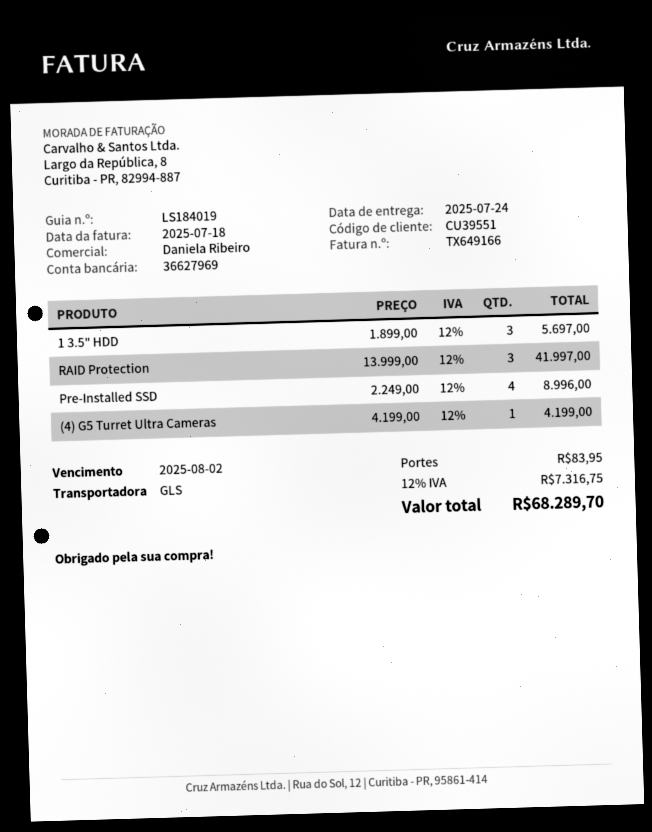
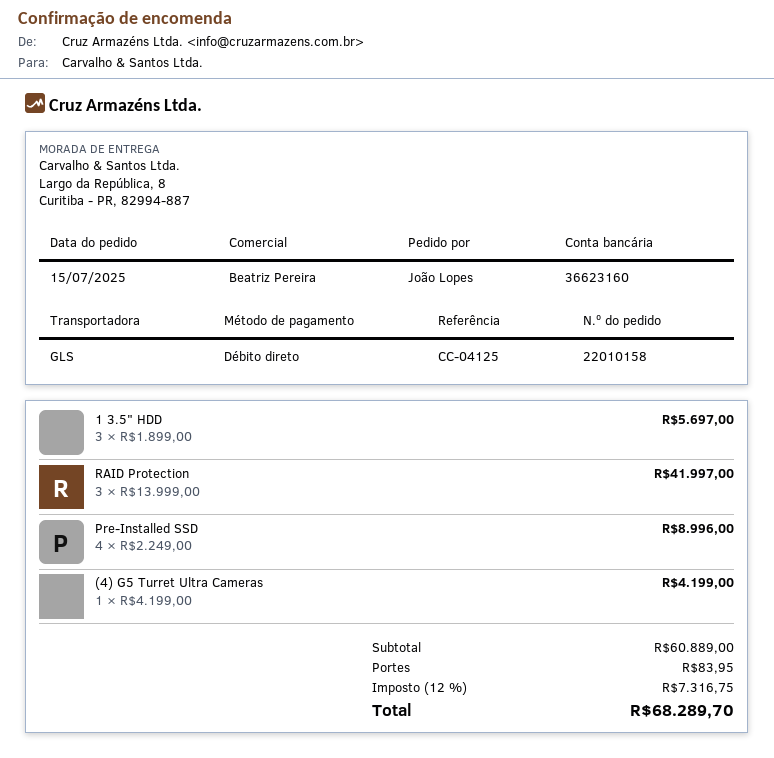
sales rep: Daniela Ribeiro -> Beatriz Pereira
bank account: 36627969 -> 36623160

